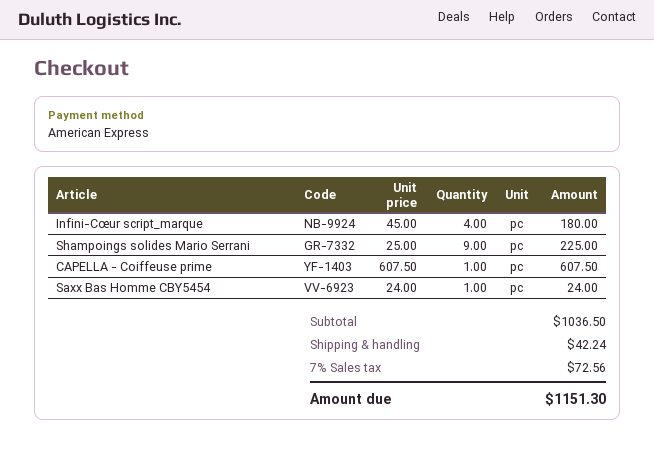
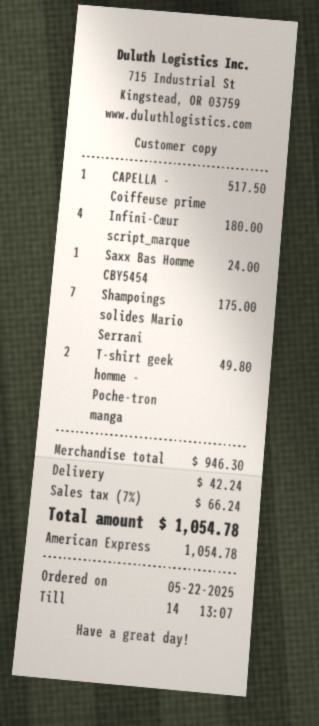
Shampoings solides Mario Serrani: 9 for 225.00 -> 7 for 175.00
CAPELLA - Coiffeuse prime: 1 for 607.50 -> 1 for 517.50
T-shirt geek homme - Poche-tron manga: none -> 2 for 49.80
subtotal: 1036.50 -> 946.30
tax: 7% = 72.56 -> 7% = 66.24
total: 1151.30 -> 1054.78

